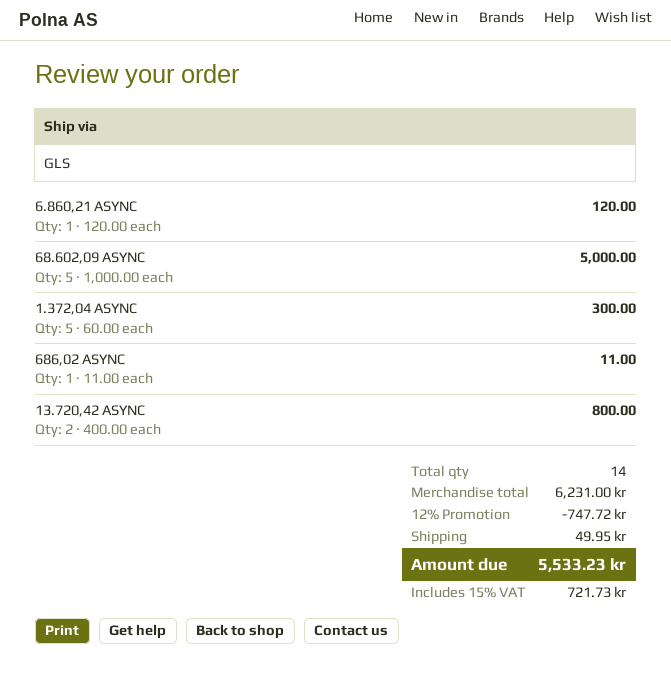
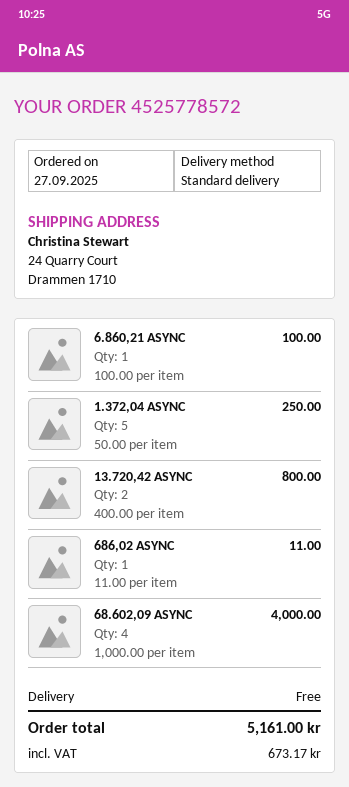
shipping method: GLS -> standard
6.860,21 ASYNC: 1 x 120.00 = 120.00 -> 1 x 100.00 = 100.00
68.602,09 ASYNC: 5 x 1000.00 = 5000.00 -> 4 x 1000.00 = 4000.00
1.372,04 ASYNC: 5 x 60.00 = 300.00 -> 5 x 50.00 = 250.00
discount: 12% = 747.72 -> none
shipping: 49.95 -> 0.00
tax: 721.73 -> 673.17
total: 5533.23 -> 5161.00

